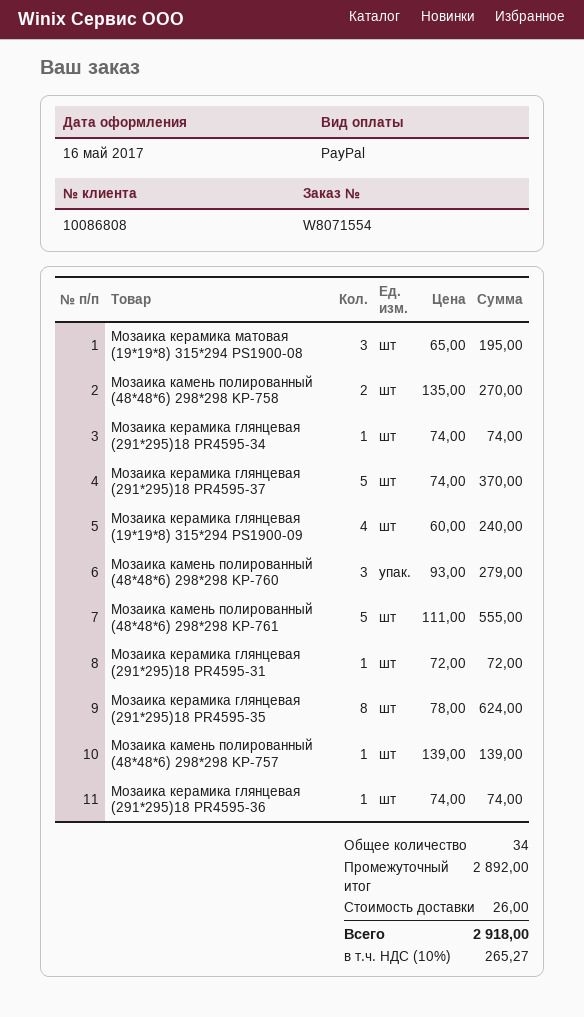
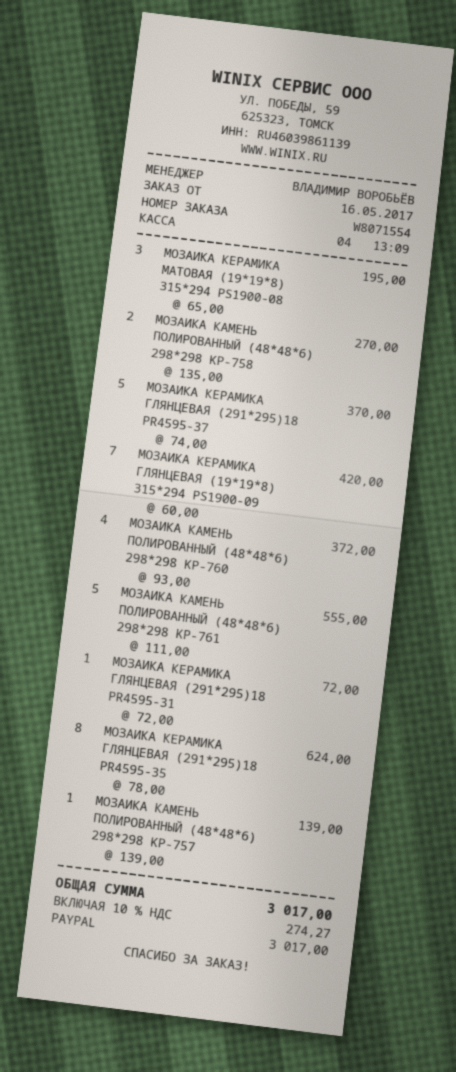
Мозаика керамика глянцевая (291*295)18 PR4595-34: 1 x 74.00 = 74.00 -> none
Мозаика керамика глянцевая (19*19*8) 315*294 PS1900-09: 4 x 60.00 = 240.00 -> 7 x 60.00 = 420.00
Мозаика камень полированный (48*48*6) 298*298 KP-760: 3 x 93.00 = 279.00 -> 4 x 93.00 = 372.00
Мозаика керамика глянцевая (291*295)18 PR4595-36: 1 x 74.00 = 74.00 -> none
shipping: 26.00 -> none
tax: 10% = 265.27 -> 10% = 274.27
total: 2918.00 -> 3017.00

